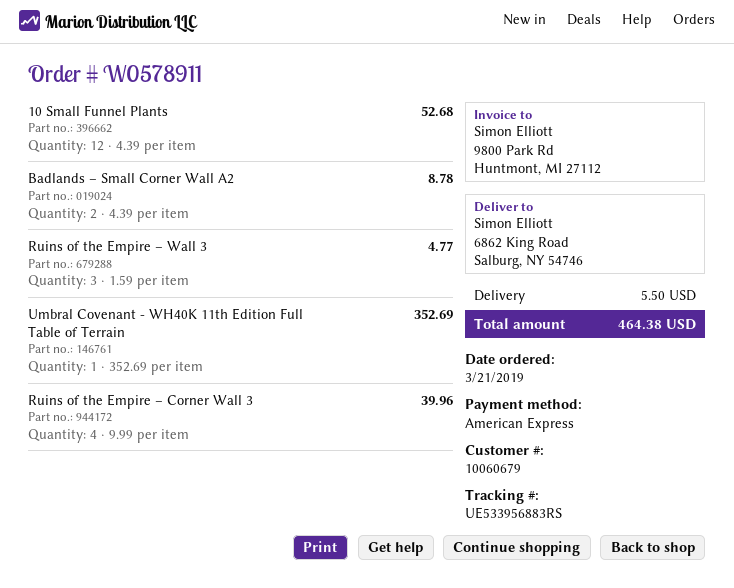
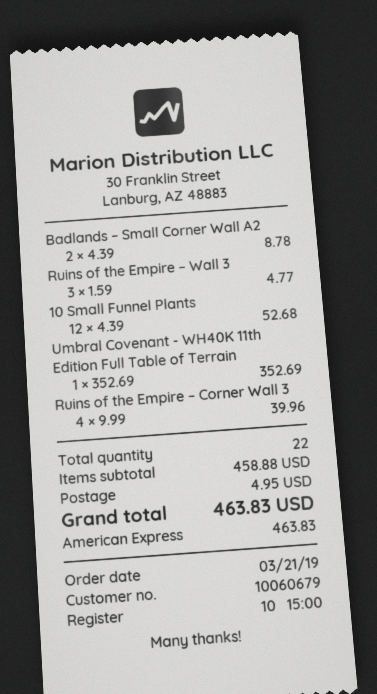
shipping: 5.50 -> 4.95
total: 464.38 -> 463.83

